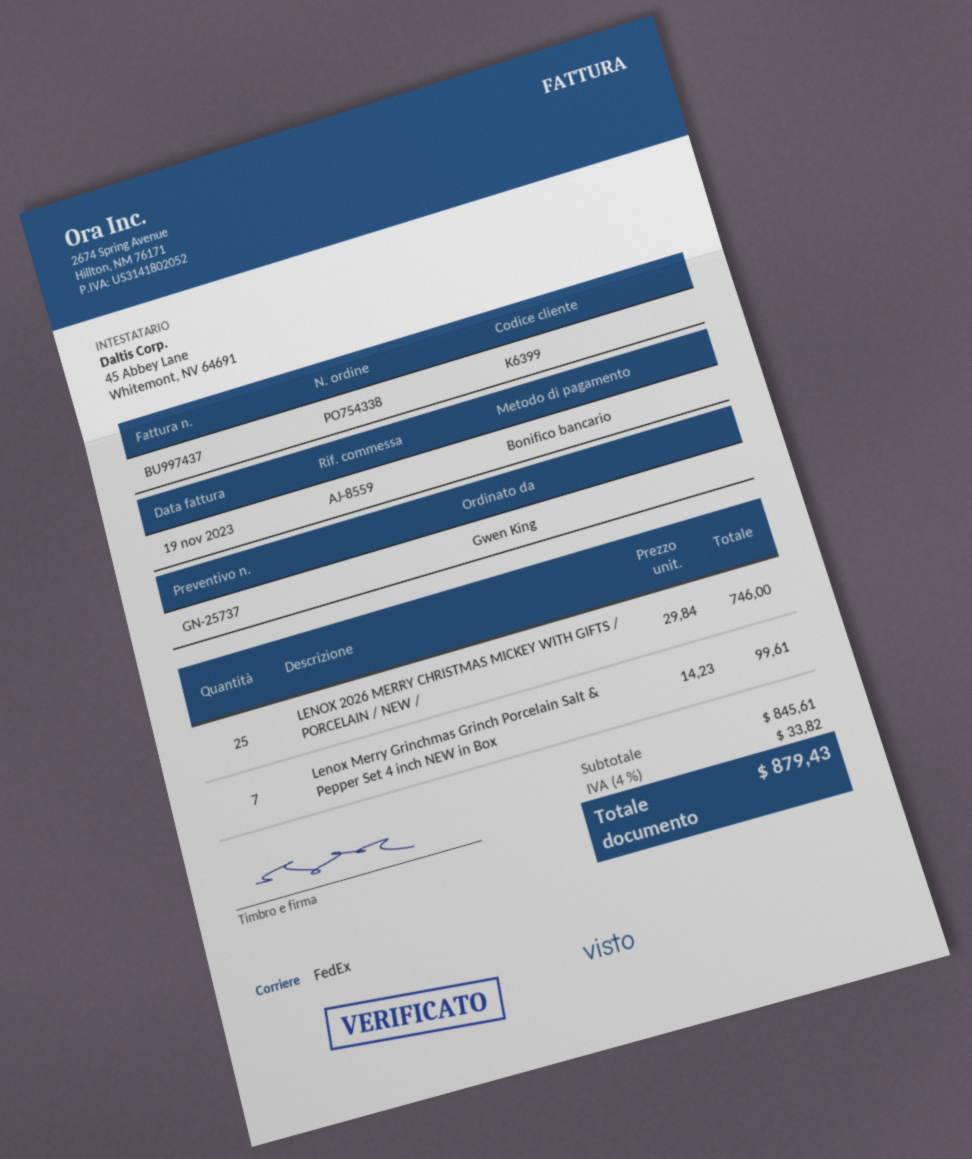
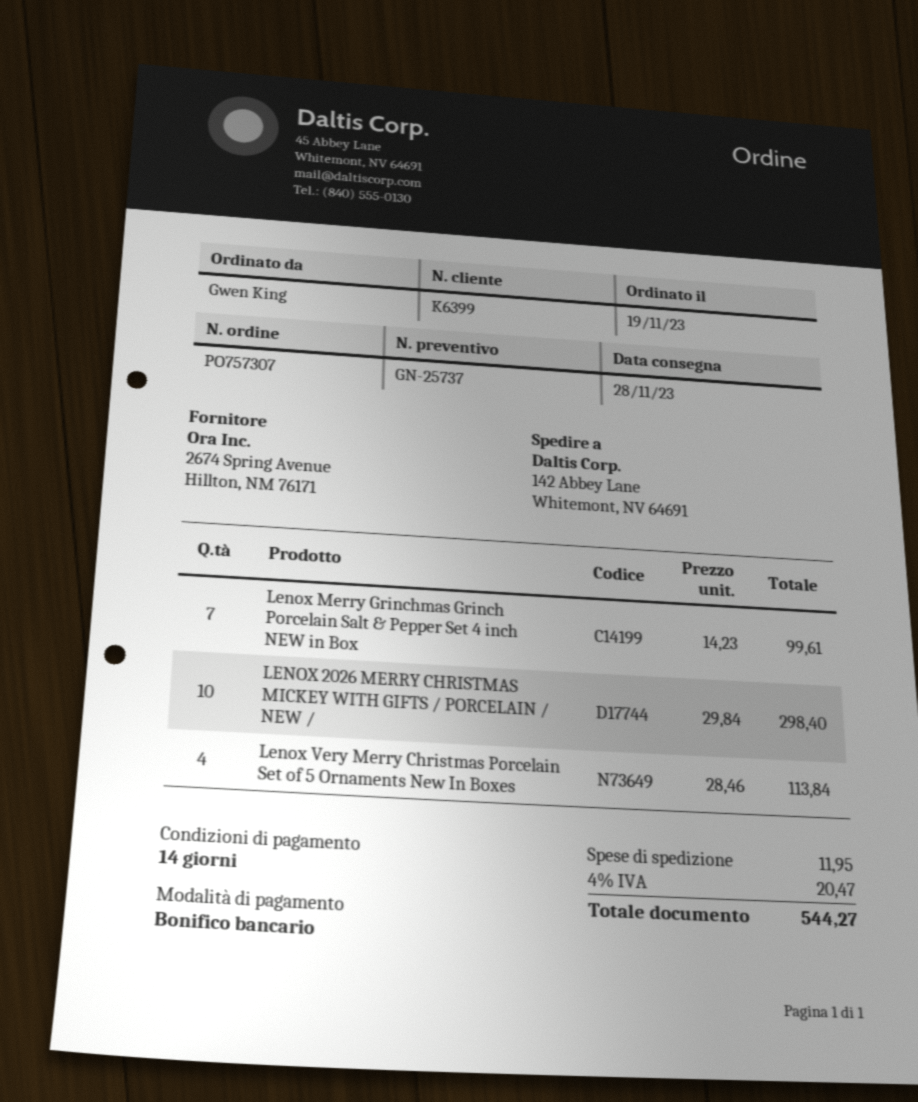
order number: PO754338 -> PO757307
LENOX 2026 MERRY CHRISTMAS MICKEY WITH GIFTS / PORCELAIN / NEW /: 25 x 29.84 = 746.00 -> 10 x 29.84 = 298.40
Lenox Very Merry Christmas Porcelain Set of 5 Ornaments New In Boxes: none -> 4 x 28.46 = 113.84
shipping: none -> 11.95
tax: 4% = 33.82 -> 4% = 20.47
total: 879.43 -> 544.27

